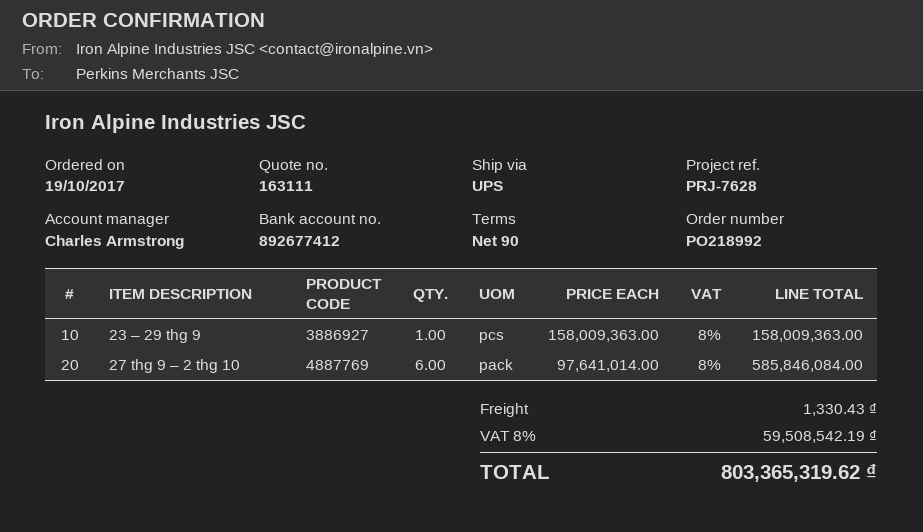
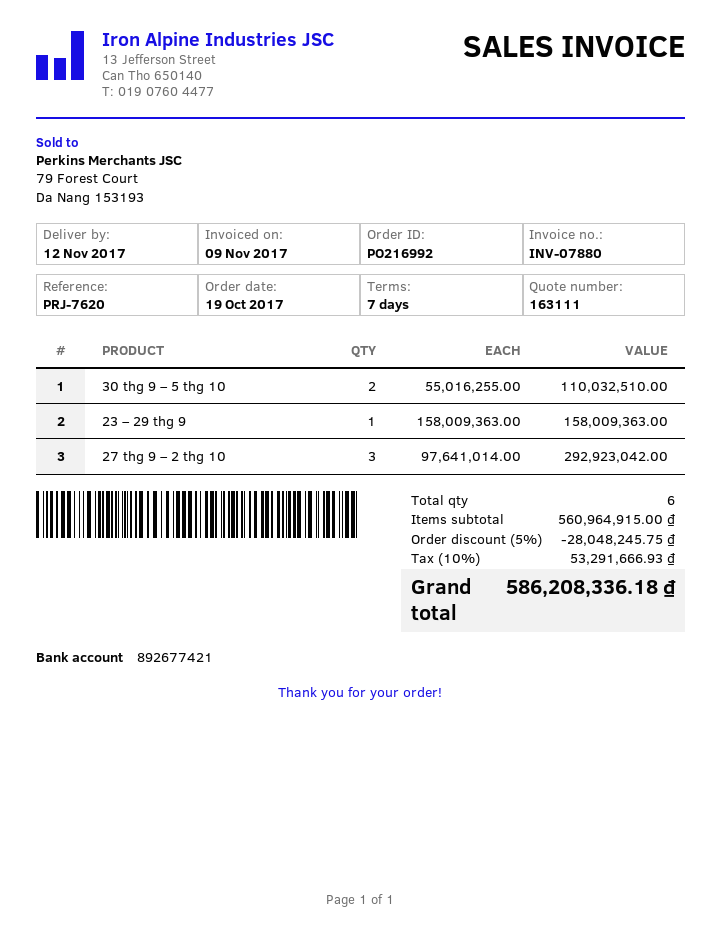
order number: PO218992 -> PO216992
payment terms: 90 days -> 7 days
reference: PRJ-7628 -> PRJ-7620
bank account: 892677412 -> 892677421
27 thg 9 – 2 thg 10: 6 x 97641014.00 = 585846084.00 -> 3 x 97641014.00 = 292923042.00
30 thg 9 – 5 thg 10: none -> 2 x 55016255.00 = 110032510.00
discount: none -> 5% = 28048245.75
shipping: 1330.43 -> none
tax: 8% = 59508542.19 -> 10% = 53291666.93
total: 803365319.62 -> 586208336.18

